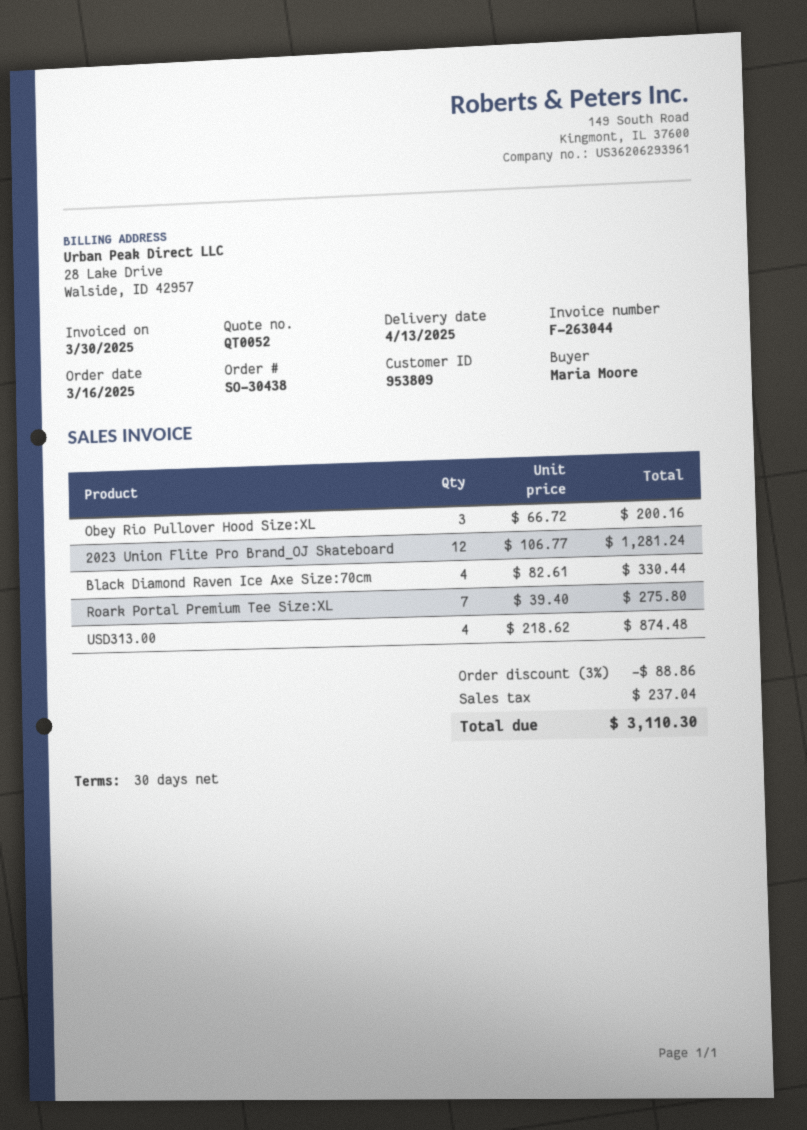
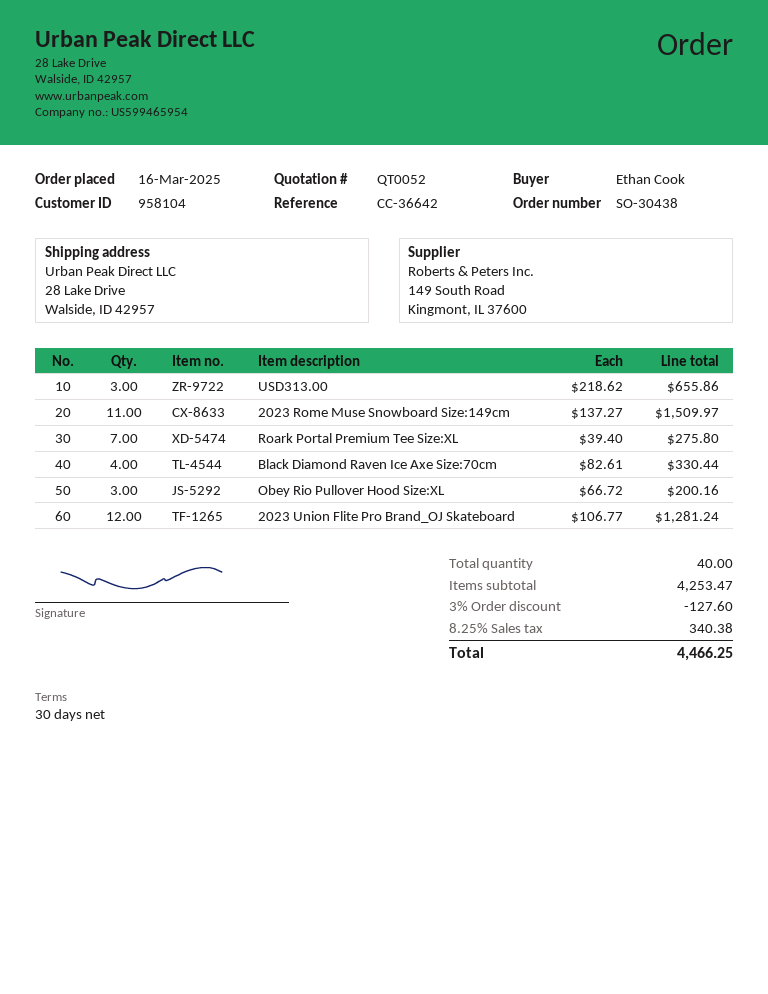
customer number: 953809 -> 958104
ordered by: Maria Moore -> Ethan Cook
USD313.00: 4 x 218.62 = 874.48 -> 3 x 218.62 = 655.86
2023 Rome Muse Snowboard Size:149cm: none -> 11 x 137.27 = 1509.97
discount: 3% = 88.86 -> 3% = 127.60
tax: 237.04 -> 340.38
total: 3110.30 -> 4466.25

